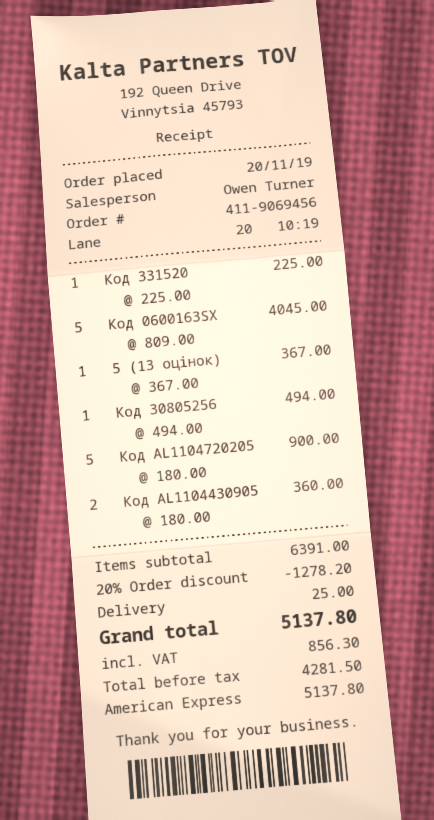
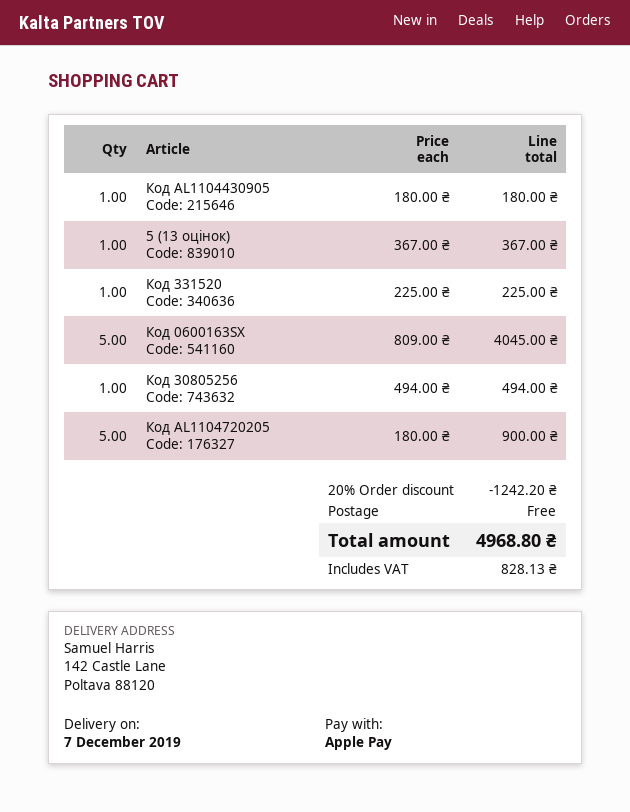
payment method: American Express -> Apple Pay
Код AL1104430905: 2 x 180.00 = 360.00 -> 1 x 180.00 = 180.00
discount: 20% = 1278.20 -> 20% = 1242.20
shipping: 25.00 -> 0.00
tax: 856.30 -> 828.13
total: 5137.80 -> 4968.80

